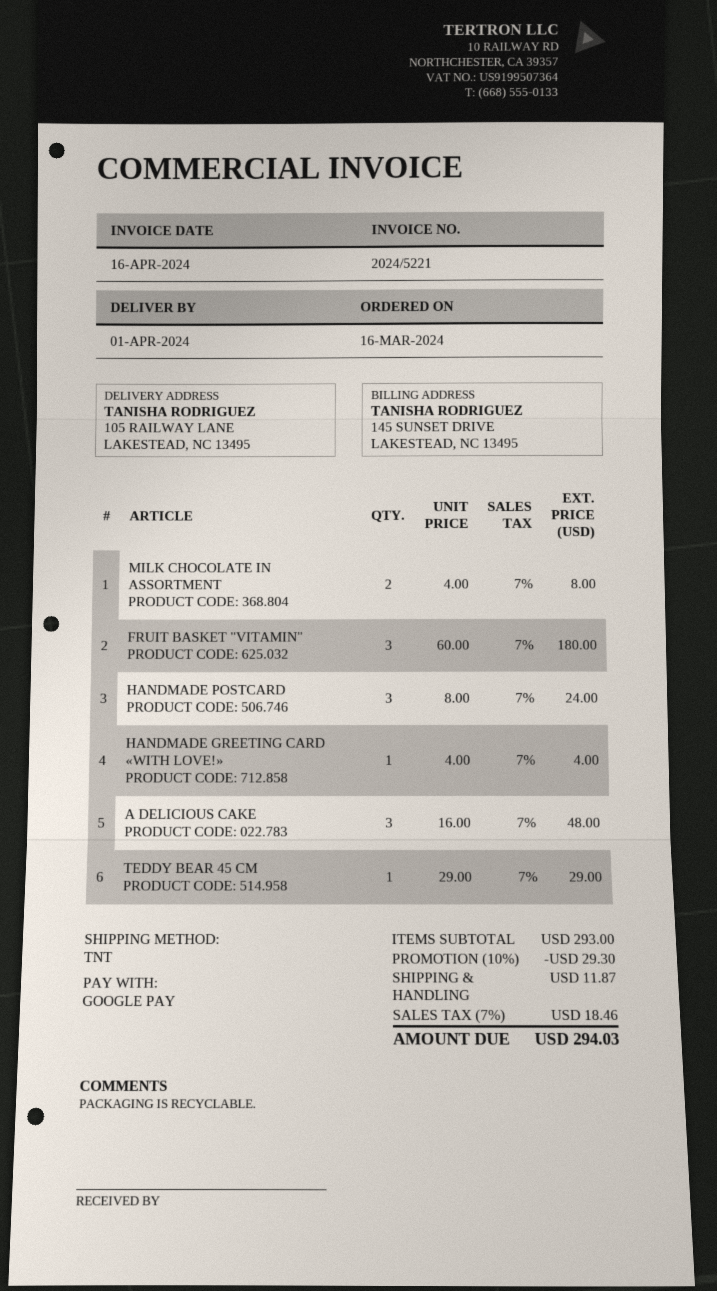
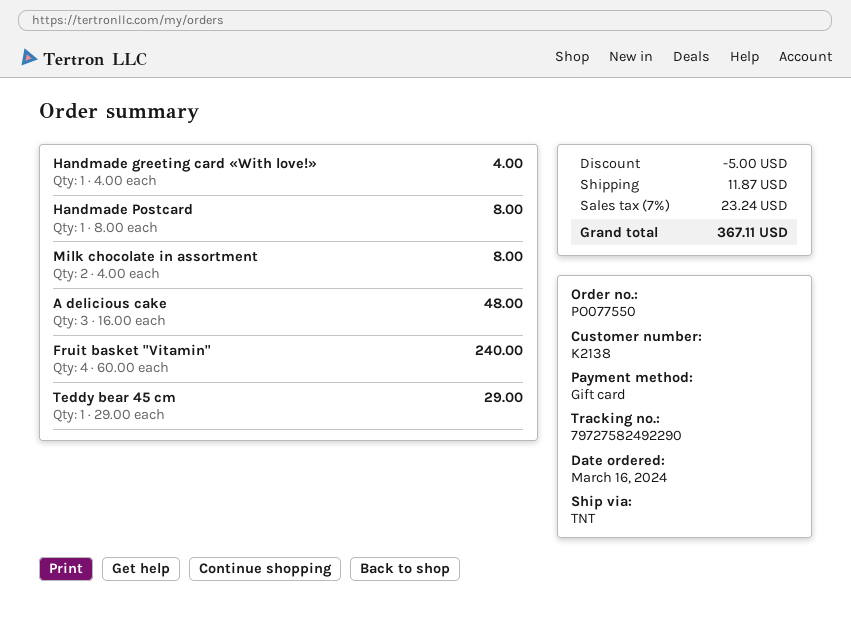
payment method: Google Pay -> gift card
FRUIT BASKET "VITAMIN": 3 x 60.00 = 180.00 -> 4 x 60.00 = 240.00
HANDMADE POSTCARD: 3 x 8.00 = 24.00 -> 1 x 8.00 = 8.00
discount: 29.30 -> 5.00
tax: 7% = 18.46 -> 7% = 23.24
total: 294.03 -> 367.11

